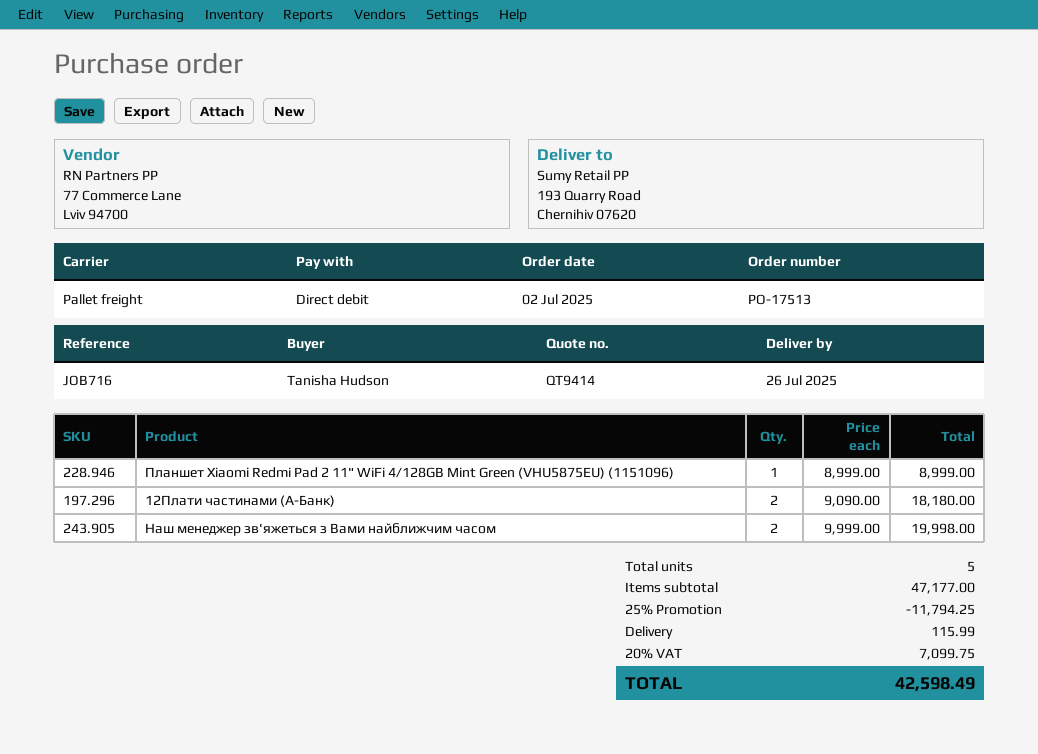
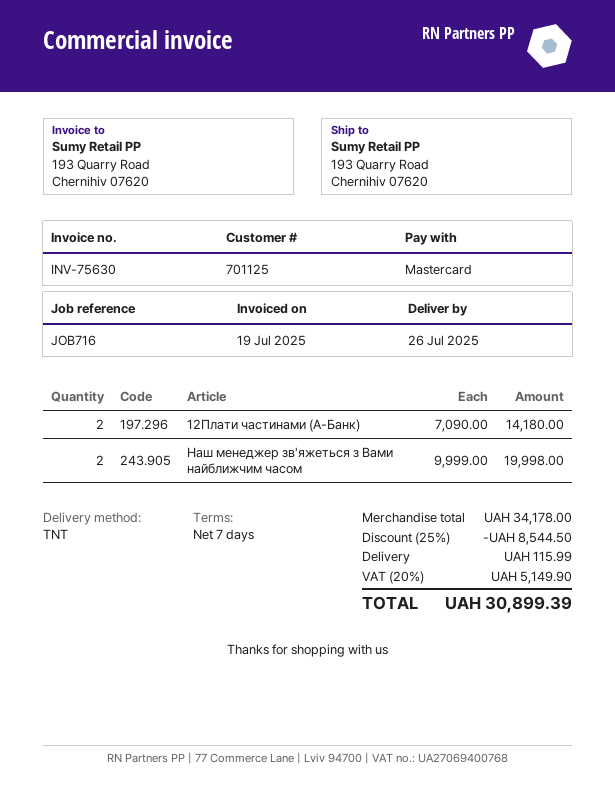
payment method: direct debit -> Mastercard
shipping method: pallet freight -> TNT
Планшет Xiaomi Redmi Pad 2 11" WiFi 4/128GB Mint Green (VHU5875EU) (1151096): 1 x 8999.00 = 8999.00 -> none
12Плати частинами (А-Банк): 2 x 9090.00 = 18180.00 -> 2 x 7090.00 = 14180.00
subtotal: 47177.00 -> 34178.00
discount: 25% = 11794.25 -> 25% = 8544.50
tax: 20% = 7099.75 -> 20% = 5149.90
total: 42598.49 -> 30899.39

